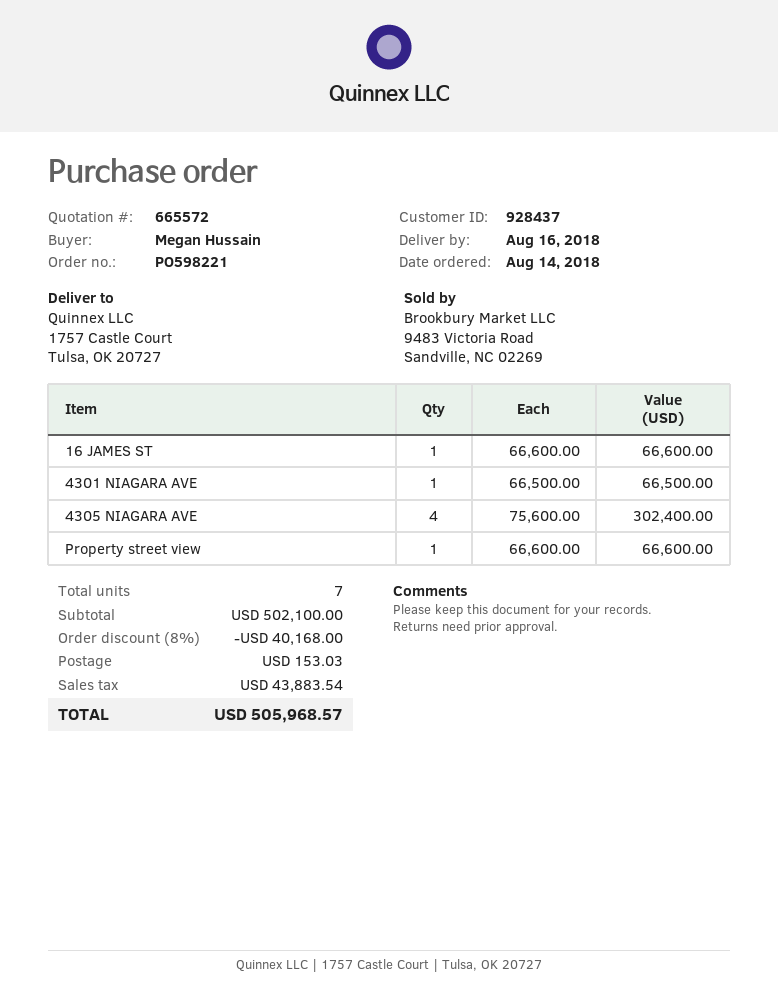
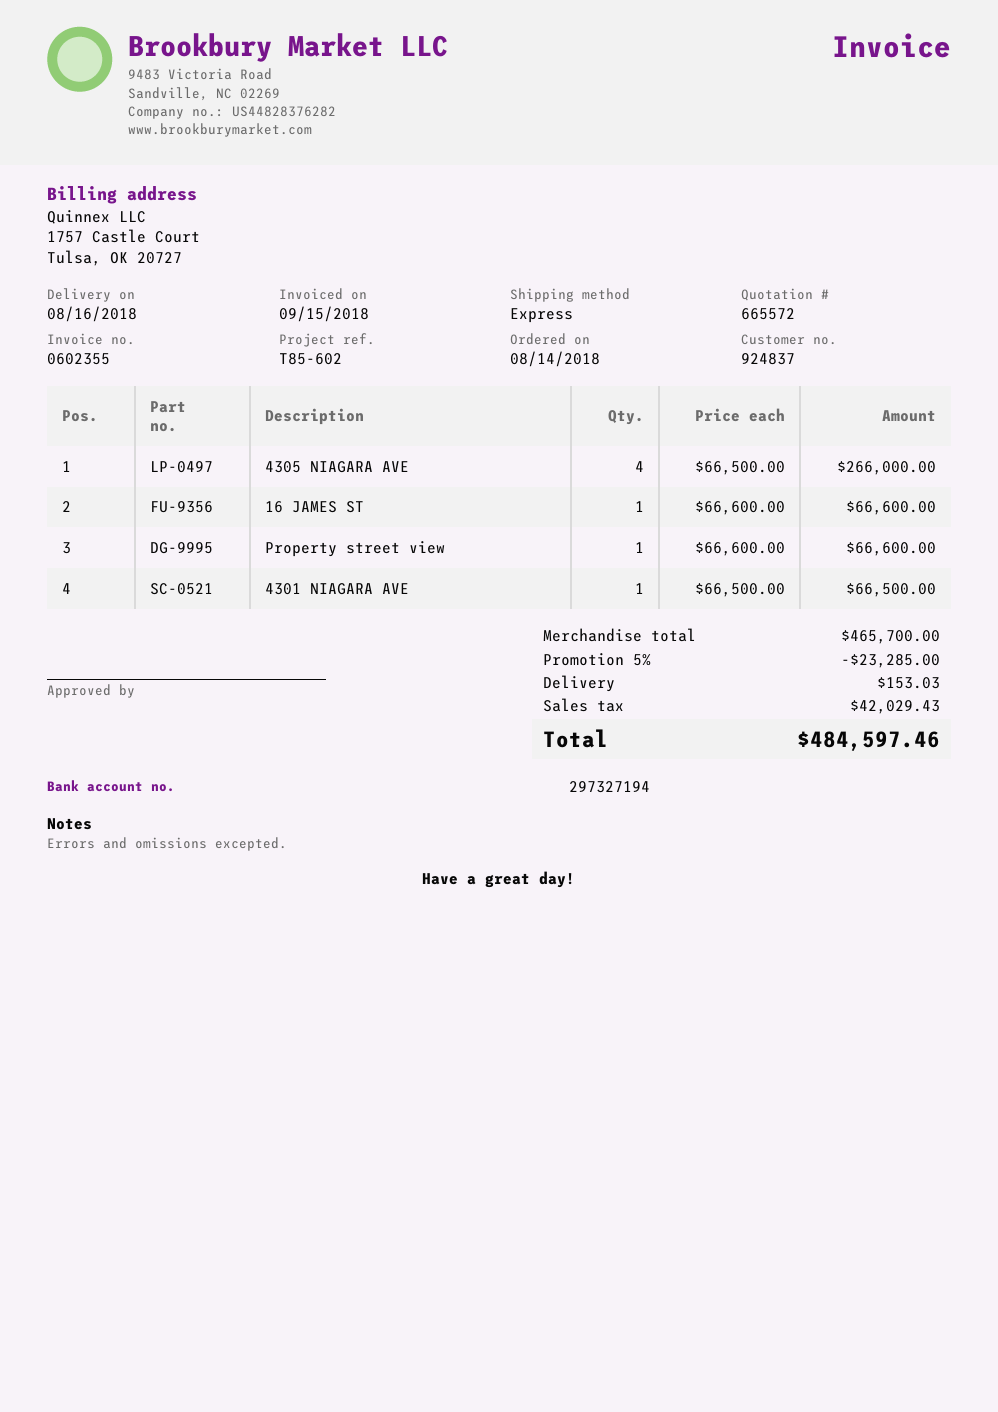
customer number: 928437 -> 924837
4305 NIAGARA AVE: 4 x 75600.00 = 302400.00 -> 4 x 66500.00 = 266000.00
subtotal: 502100.00 -> 465700.00
discount: 8% = 40168.00 -> 5% = 23285.00
tax: 43883.54 -> 42029.43
total: 505968.57 -> 484597.46

